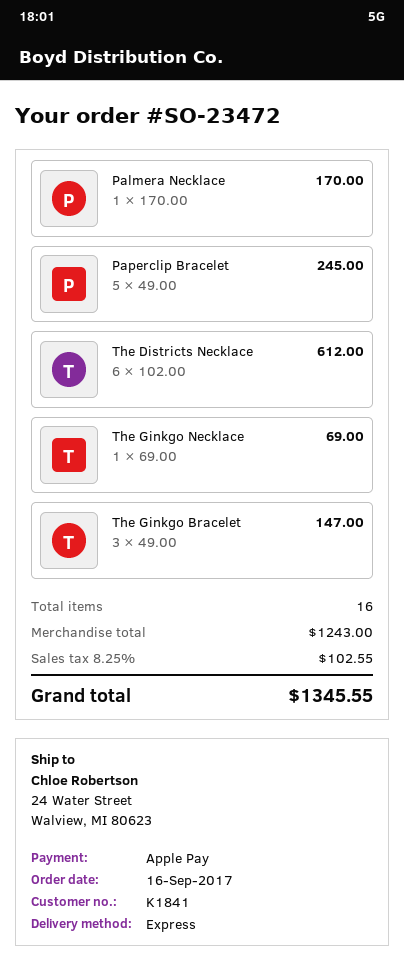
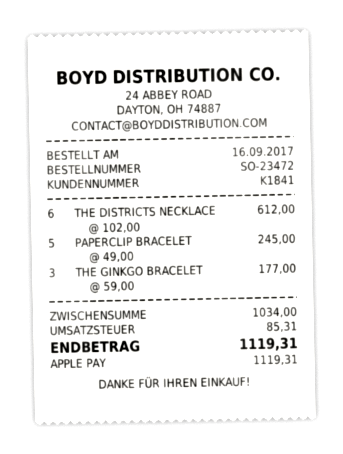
Palmera Necklace: 1 x 170.00 = 170.00 -> none
The Ginkgo Necklace: 1 x 69.00 = 69.00 -> none
The Ginkgo Bracelet: 3 x 49.00 = 147.00 -> 3 x 59.00 = 177.00
subtotal: 1243.00 -> 1034.00
tax: 102.55 -> 85.31
total: 1345.55 -> 1119.31

